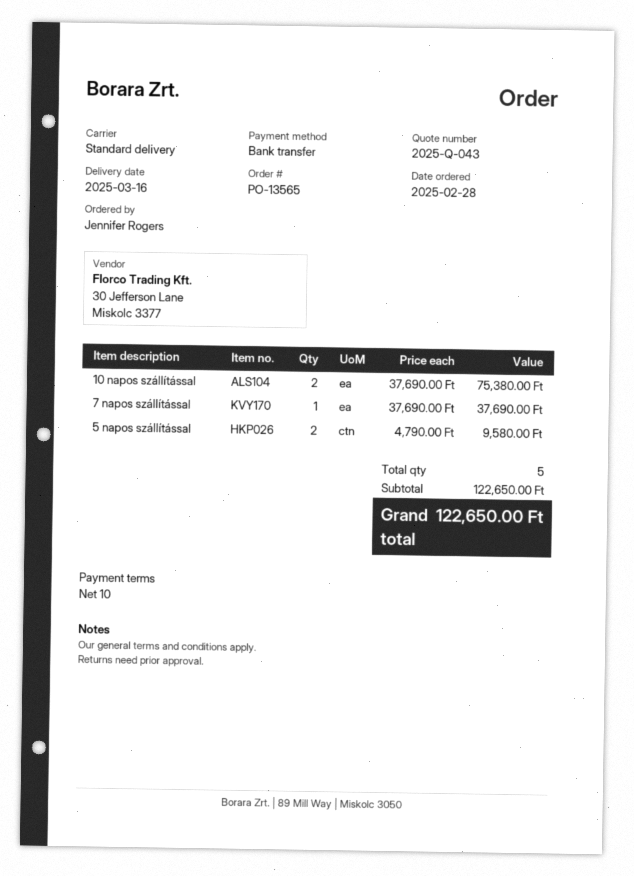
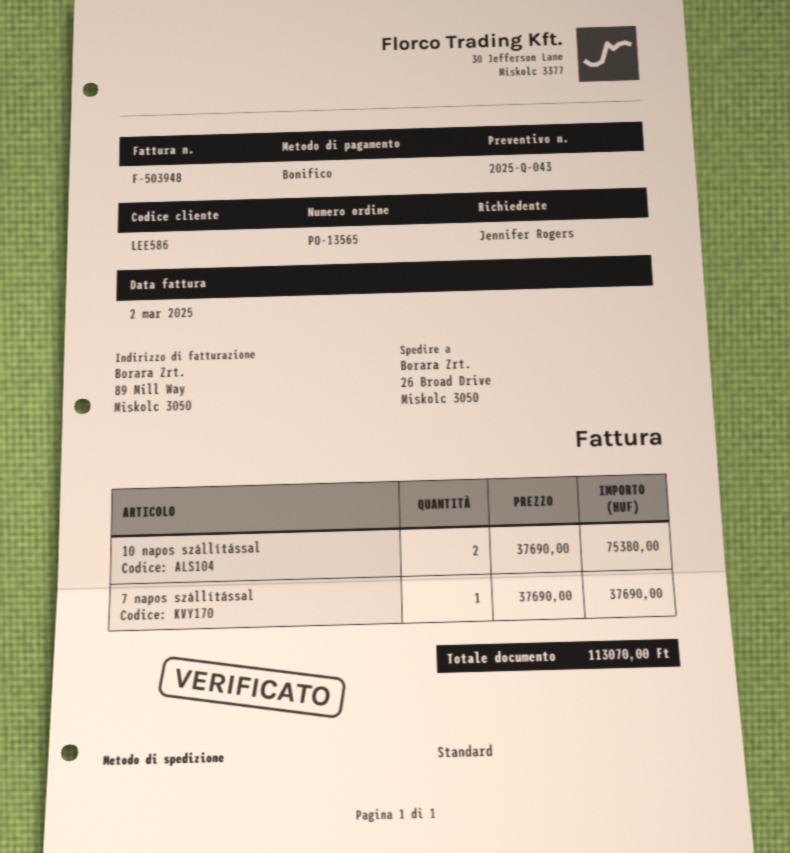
5 napos szállítással: 2 x 4790.00 = 9580.00 -> none
total: 122650.00 -> 113070.00

